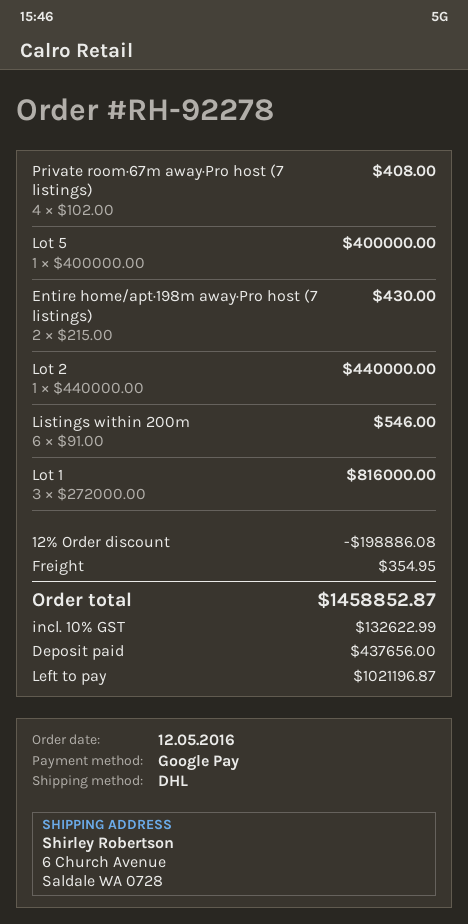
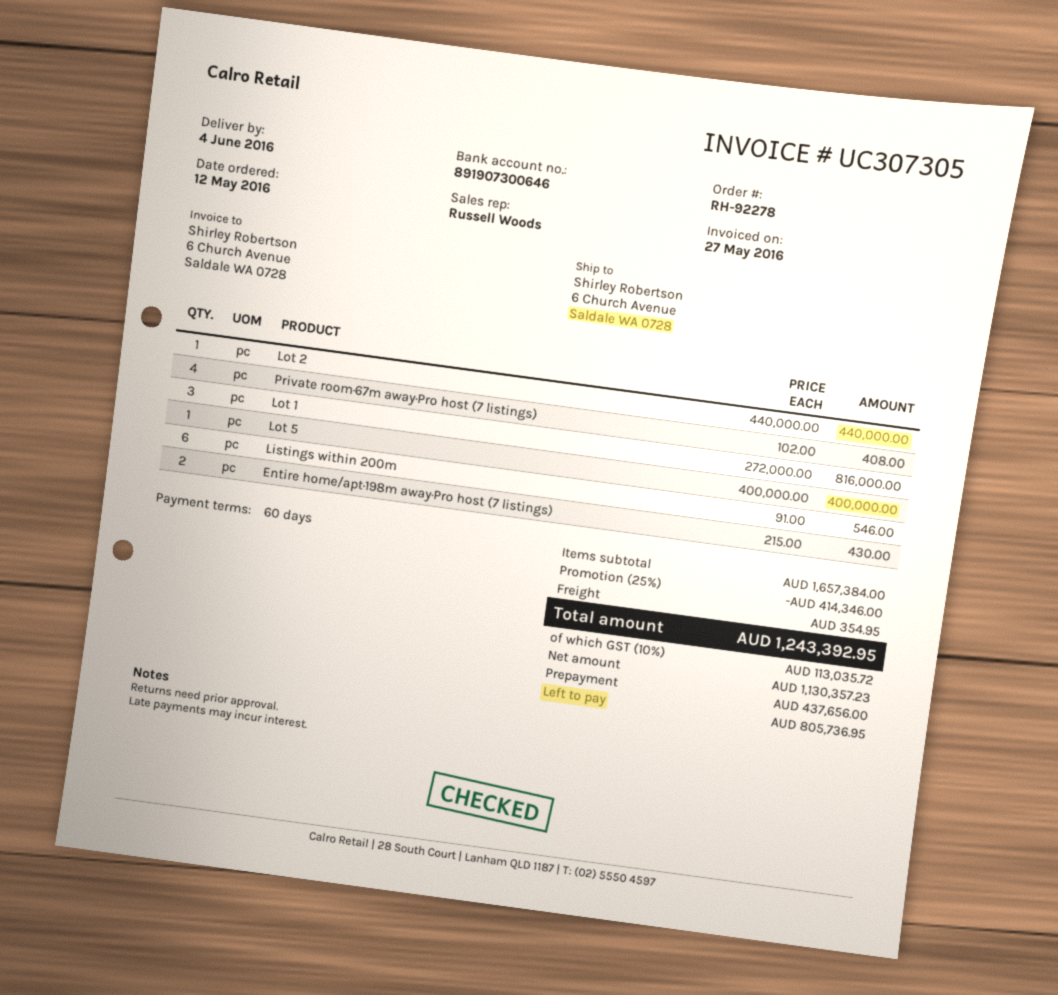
discount: 12% = 198886.08 -> 25% = 414346.00
tax: 10% = 132622.99 -> 10% = 113035.72
total: 1458852.87 -> 1243392.95
balance: 1021196.87 -> 805736.95

